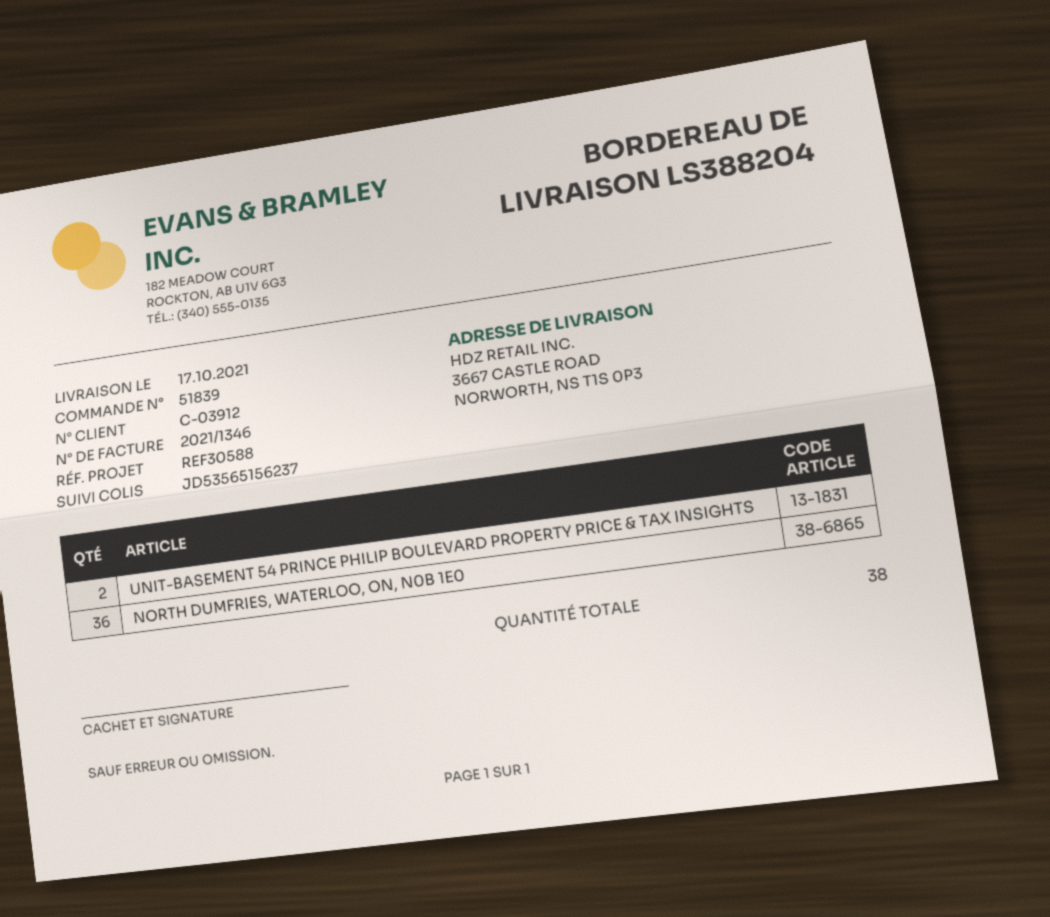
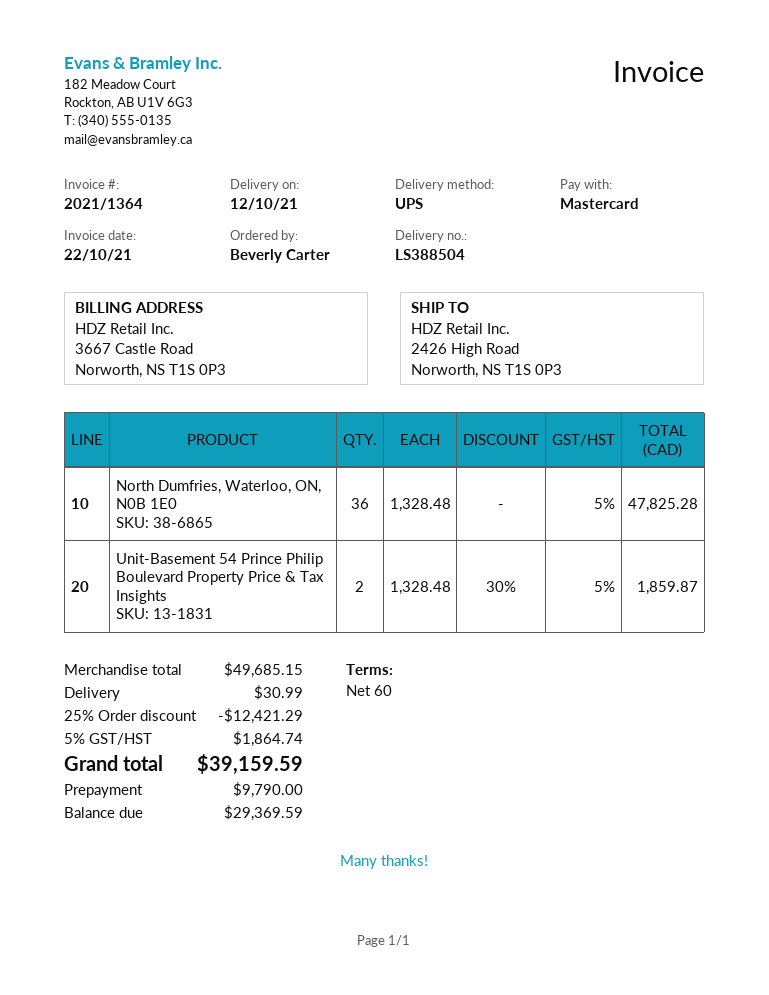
delivery note number: LS388204 -> LS388504
delivery date: 2021-10-17 -> 2021-10-12
invoice number: 2021/1346 -> 2021/1364
ship to: 3667 CASTLE ROAD, NORWORTH, NS T1S 0P3 -> 2426 High Road, Norworth, NS T1S 0P3

